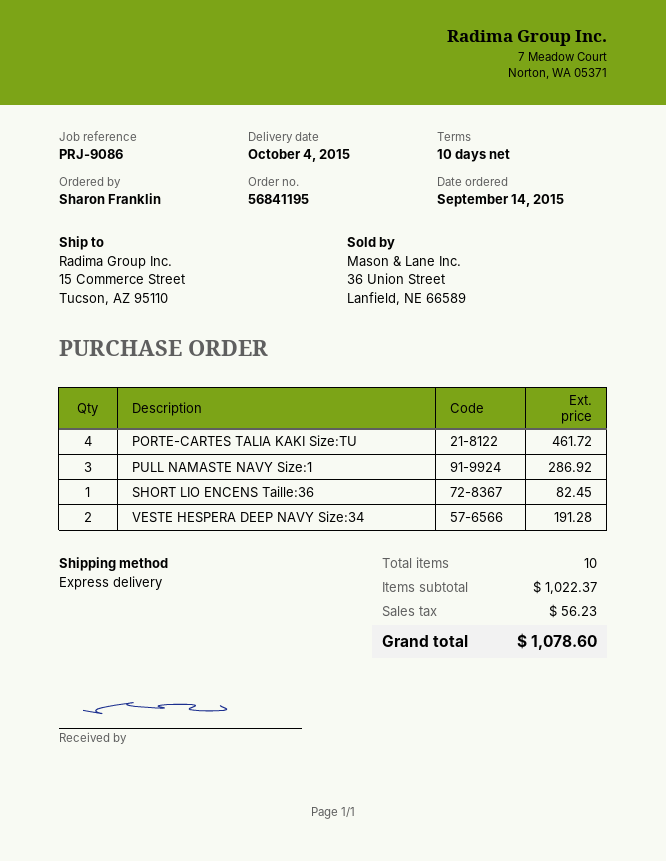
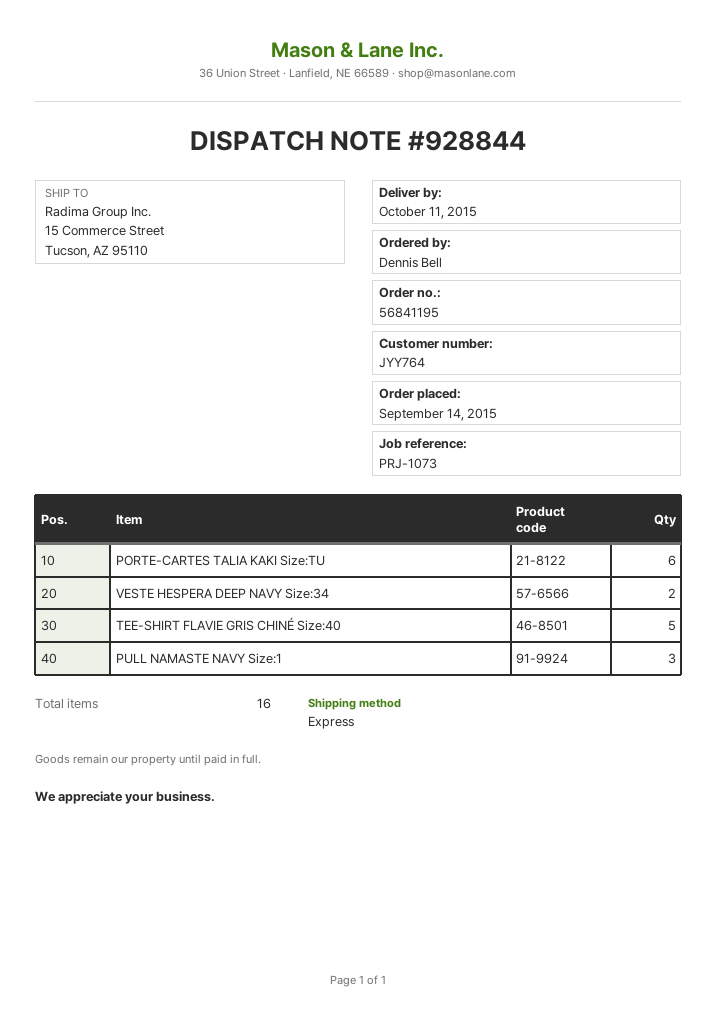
delivery date: 2015-10-04 -> 2015-10-11
reference: PRJ-9086 -> PRJ-1073
ordered by: Sharon Franklin -> Dennis Bell
PORTE-CARTES TALIA KAKI Size:TU: 4 -> 6
SHORT LIO ENCENS Taille:36: 1 -> none
TEE-SHIRT FLAVIE GRIS CHINÉ Size:40: none -> 5
total quantity: 10 -> 16

